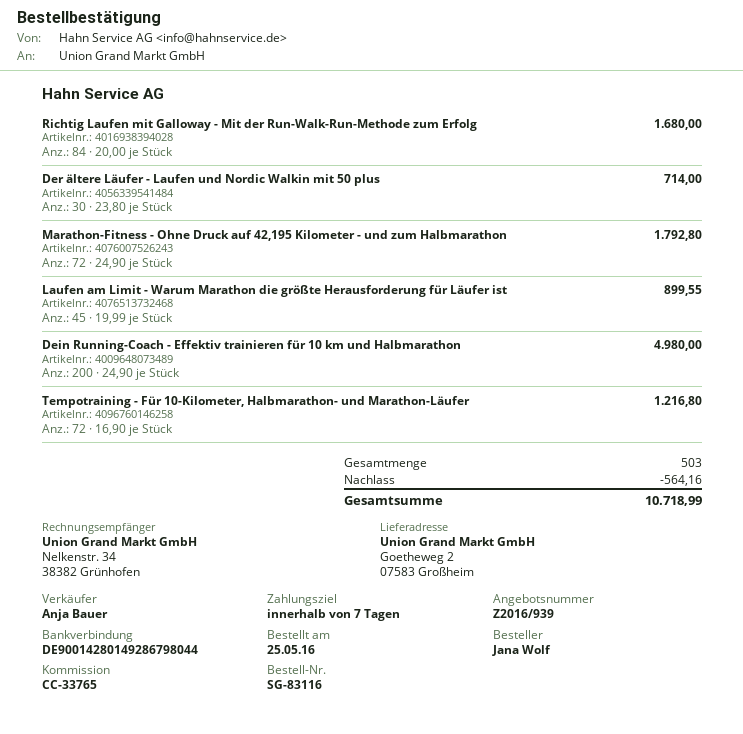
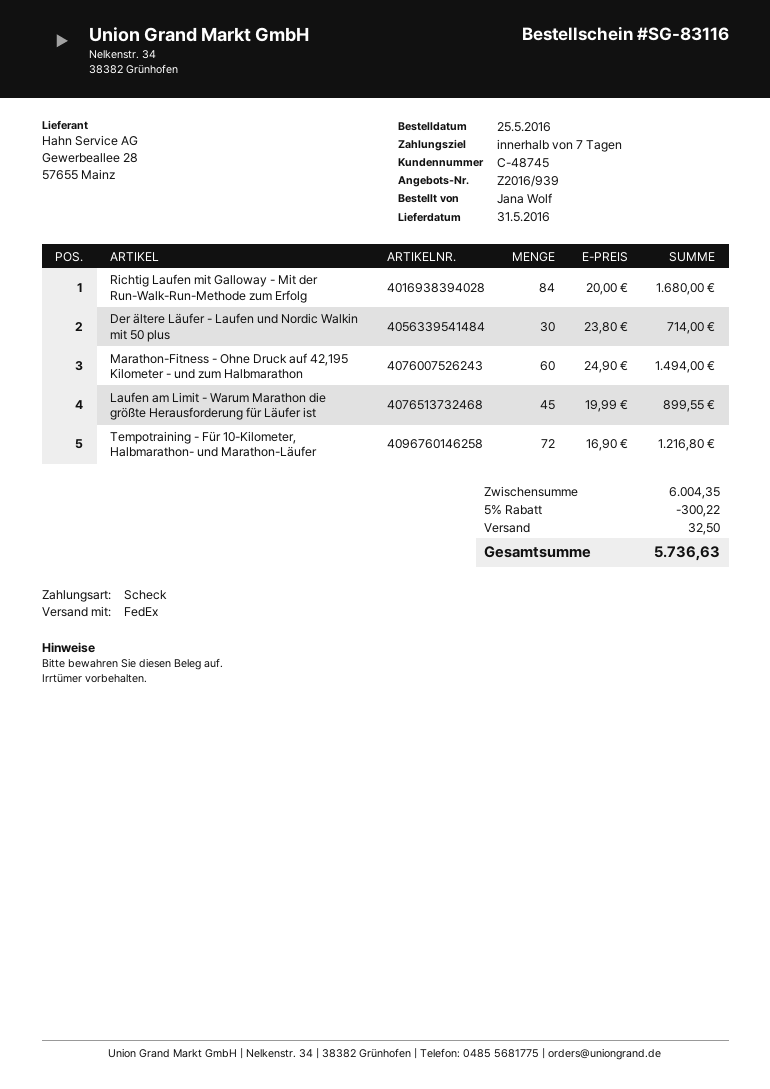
Marathon-Fitness - Ohne Druck auf 42,195 Kilometer - und zum Halbmarathon: 72 x 24.90 = 1792.80 -> 60 x 24.90 = 1494.00
Dein Running-Coach - Effektiv trainieren für 10 km und Halbmarathon: 200 x 24.90 = 4980.00 -> none
discount: 564.16 -> 300.22
shipping: none -> 32.50
total: 10718.99 -> 5736.63

